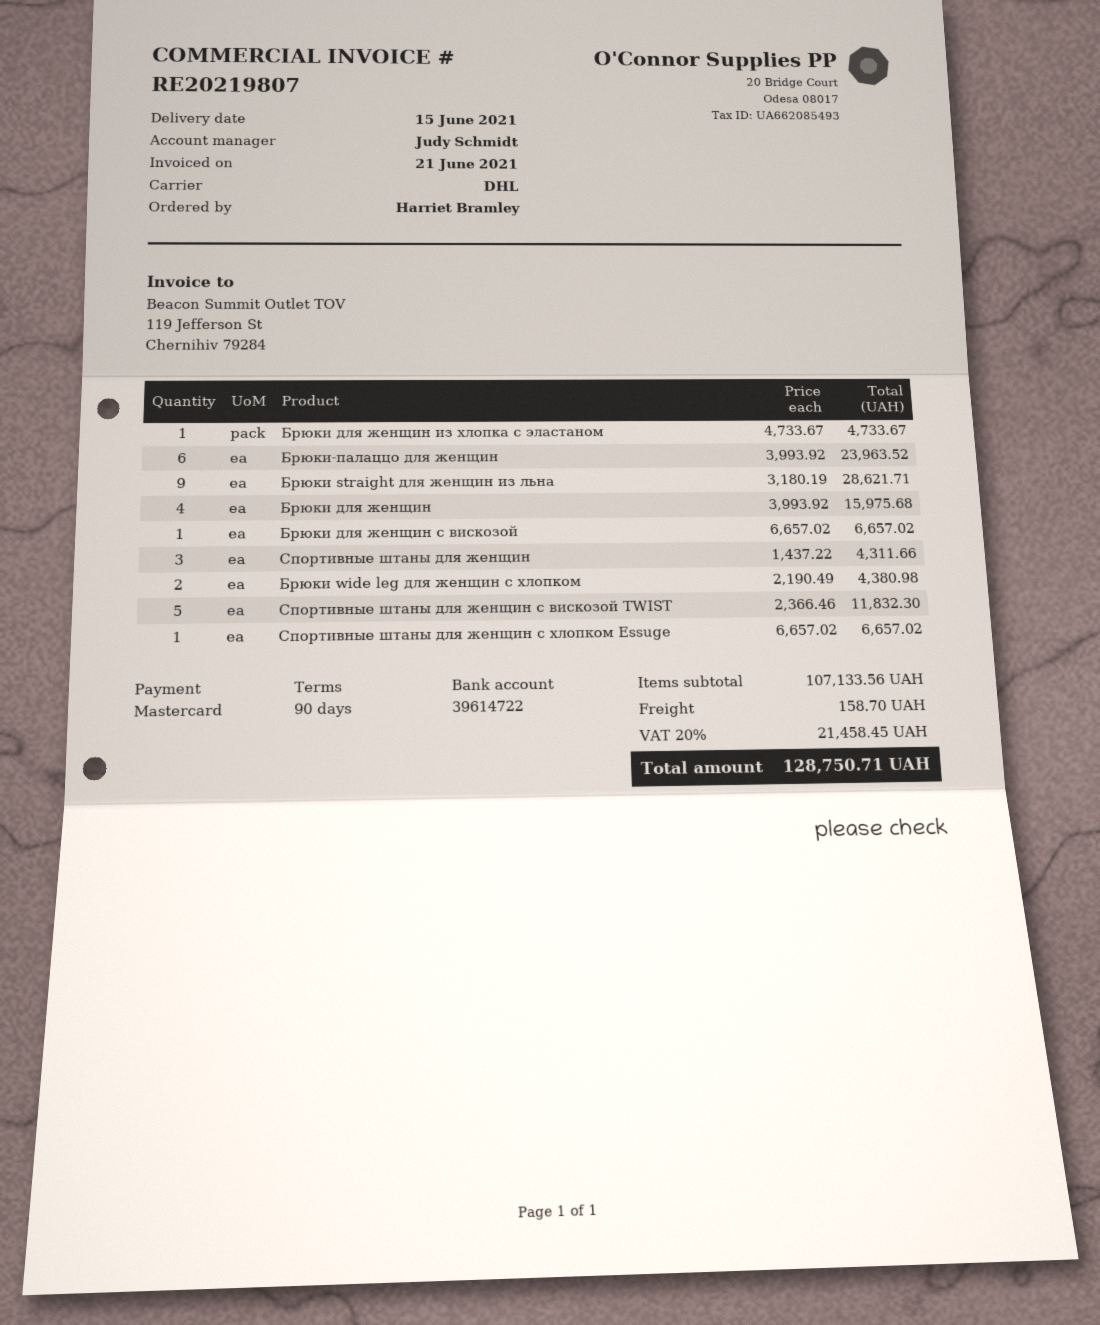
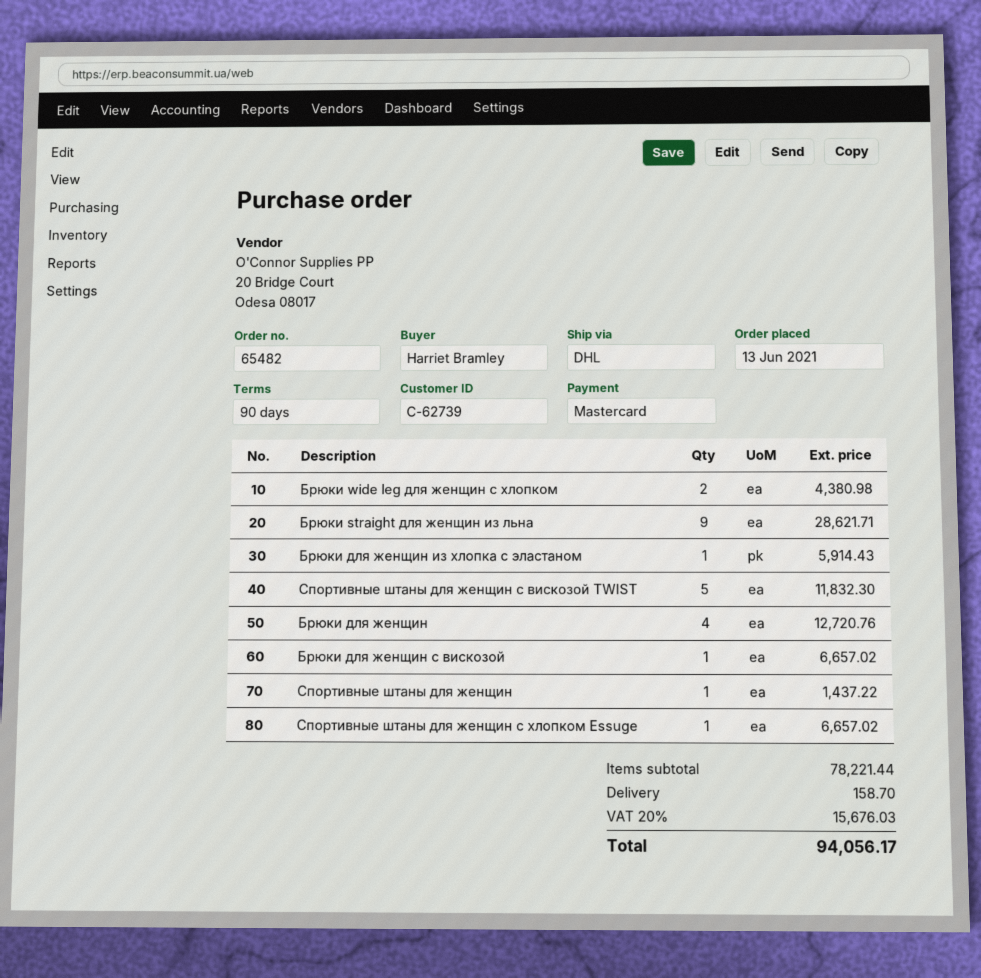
Брюки для женщин из хлопка с эластаном: 1 for 4733.67 -> 1 for 5914.43
Брюки-палаццо для женщин: 6 for 23963.52 -> none
Брюки для женщин: 4 for 15975.68 -> 4 for 12720.76
Спортивные штаны для женщин: 3 for 4311.66 -> 1 for 1437.22
subtotal: 107133.56 -> 78221.44
tax: 20% = 21458.45 -> 20% = 15676.03
total: 128750.71 -> 94056.17

